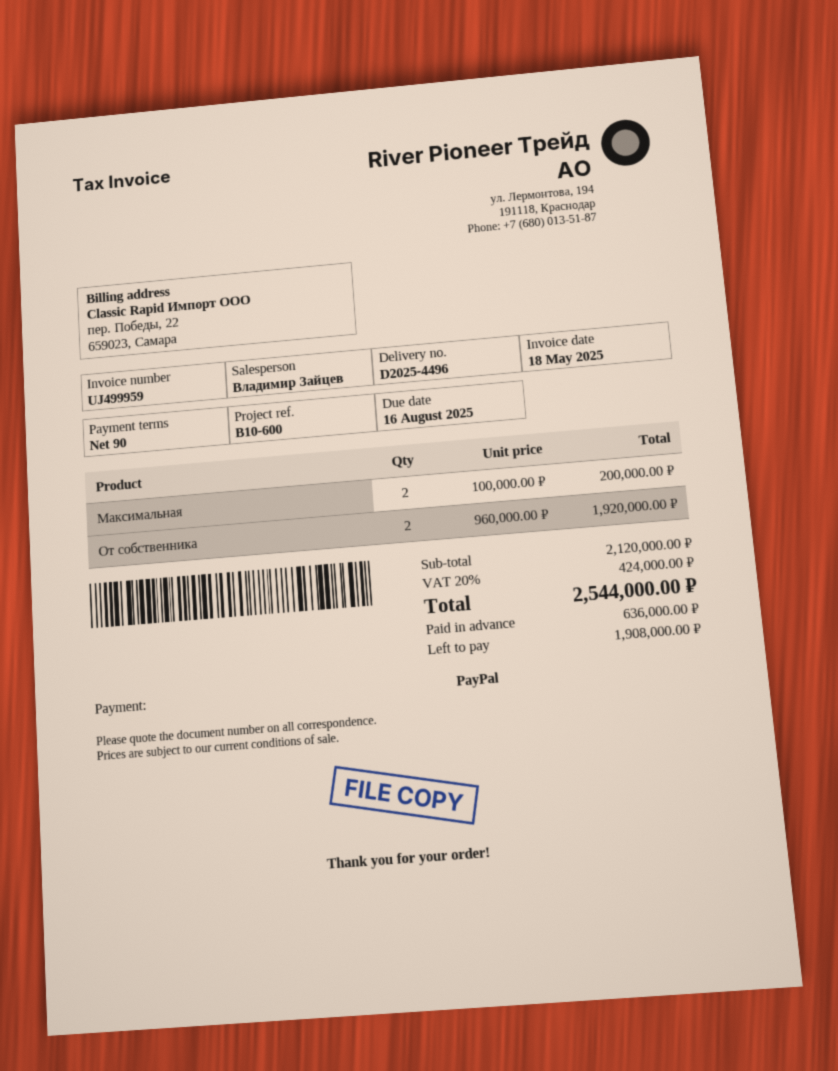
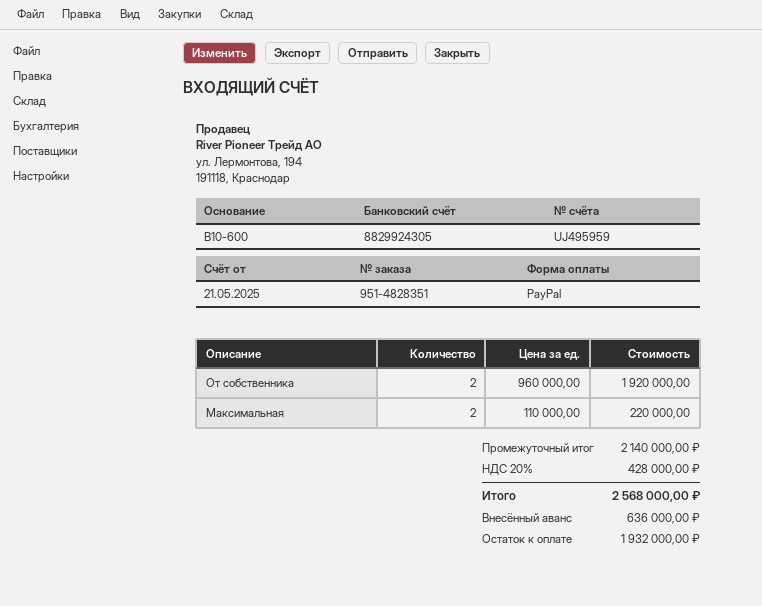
invoice number: UJ499959 -> UJ495959
invoice date: 2025-05-18 -> 2025-05-21
Максимальная: 2 x 100000.00 = 200000.00 -> 2 x 110000.00 = 220000.00
subtotal: 2120000.00 -> 2140000.00
tax: 20% = 424000.00 -> 20% = 428000.00
total: 2544000.00 -> 2568000.00
balance: 1908000.00 -> 1932000.00

